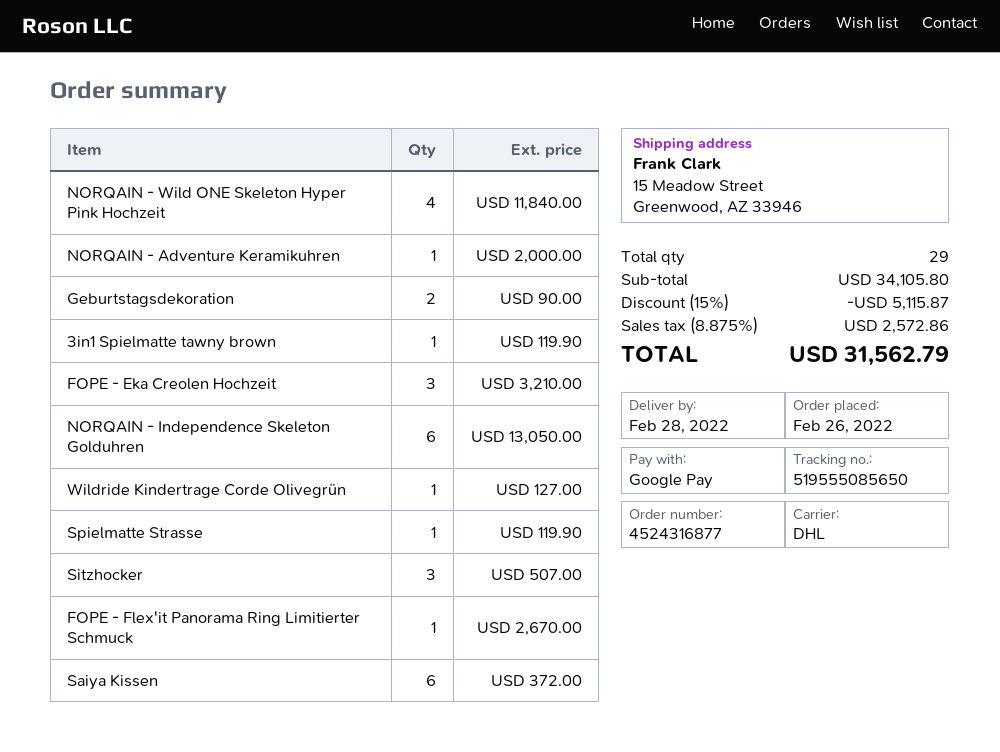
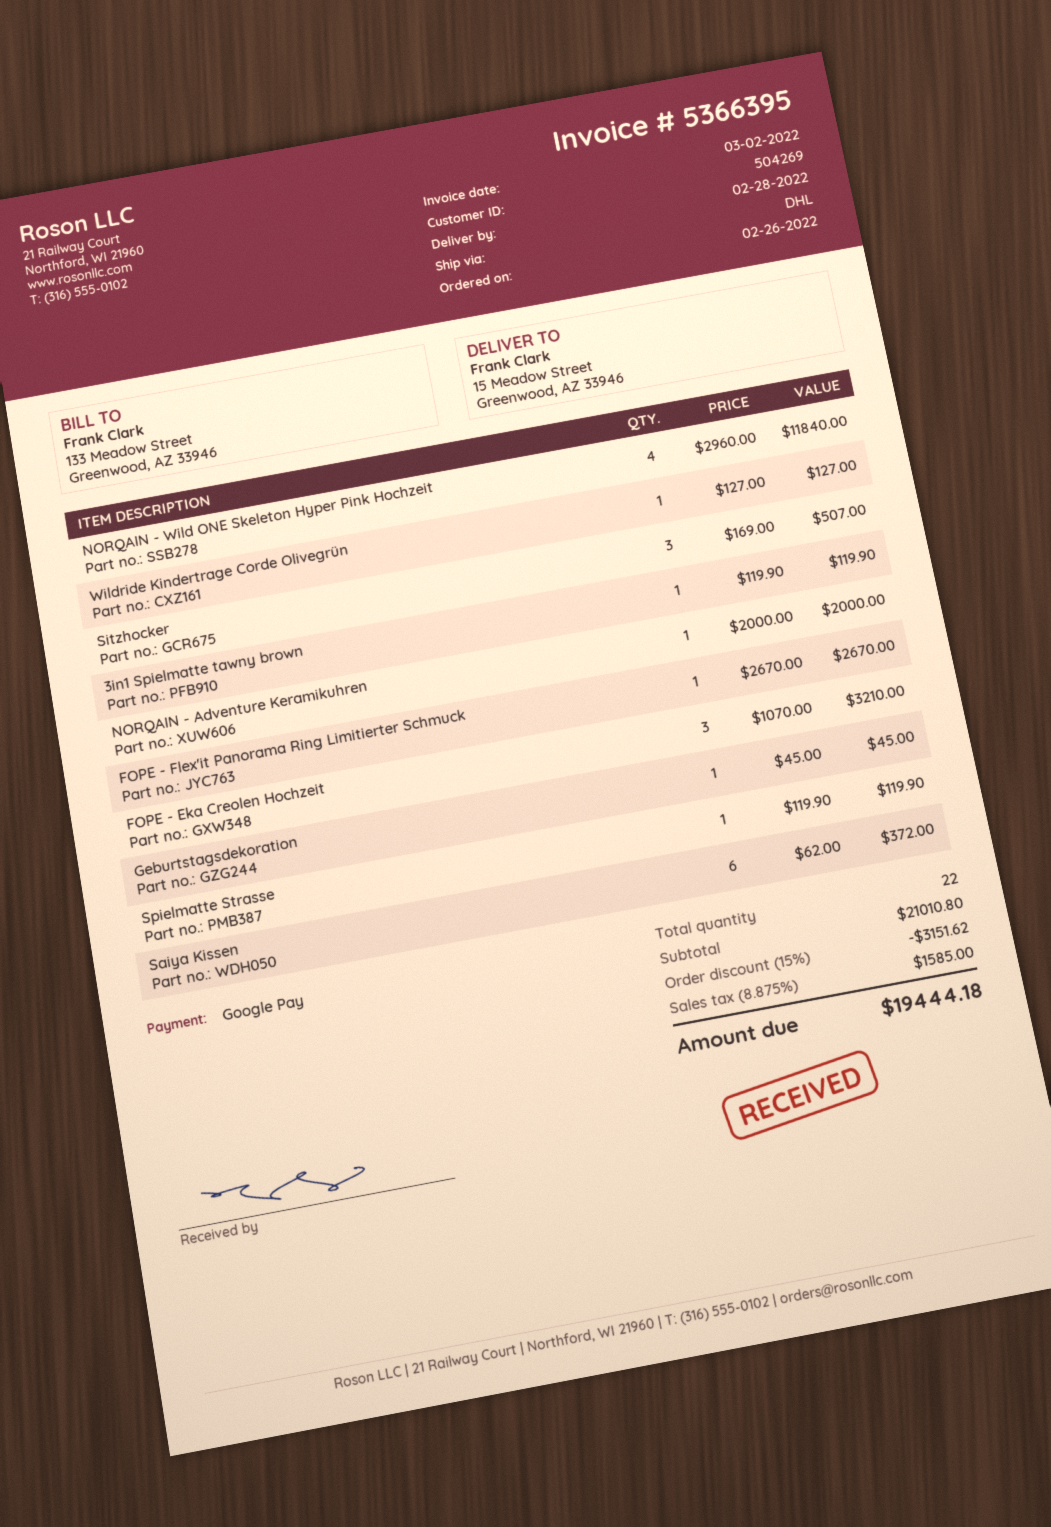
Geburtstagsdekoration: 2 for 90.00 -> 1 for 45.00
NORQAIN - Independence Skeleton Golduhren: 6 for 13050.00 -> none
total quantity: 29 -> 22
subtotal: 34105.80 -> 21010.80
discount: 15% = 5115.87 -> 15% = 3151.62
tax: 8.875% = 2572.86 -> 8.875% = 1585.00
total: 31562.79 -> 19444.18

